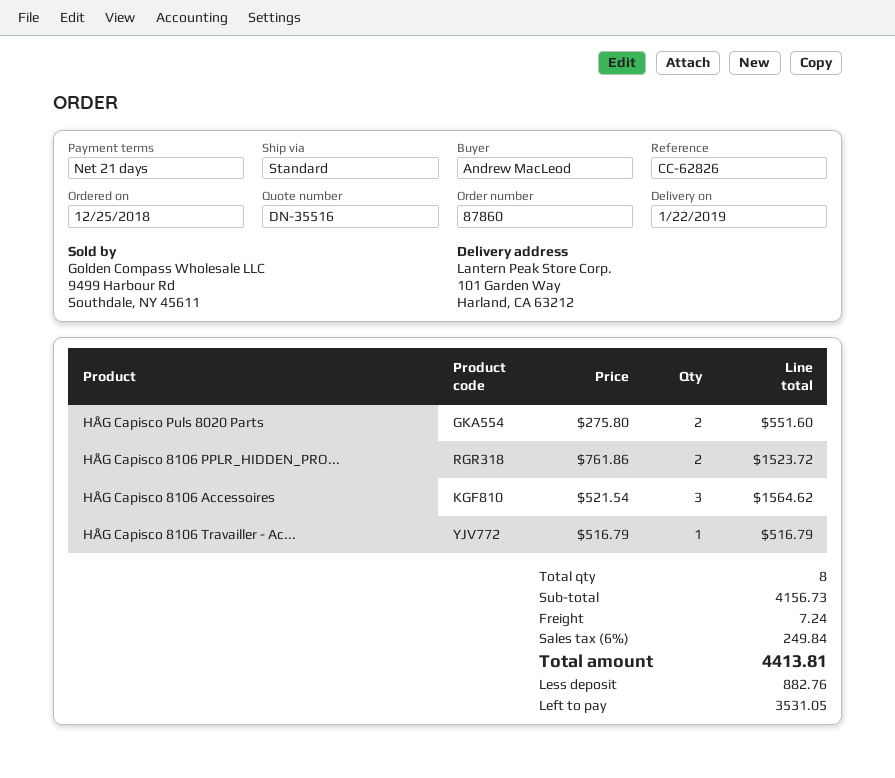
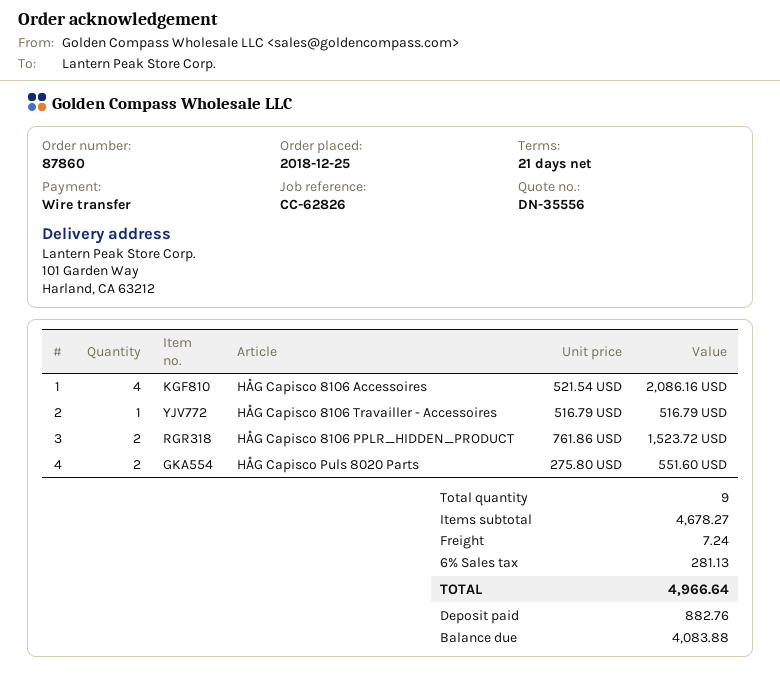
quote number: DN-35516 -> DN-35556
HÅG Capisco 8106 Accessoires: 3 x 521.54 = 1564.62 -> 4 x 521.54 = 2086.16
total quantity: 8 -> 9
subtotal: 4156.73 -> 4678.27
tax: 6% = 249.84 -> 6% = 281.13
total: 4413.81 -> 4966.64
balance: 3531.05 -> 4083.88

